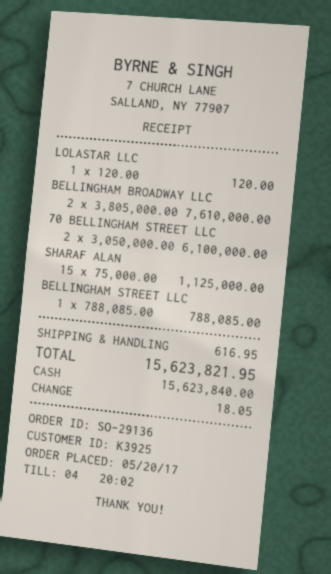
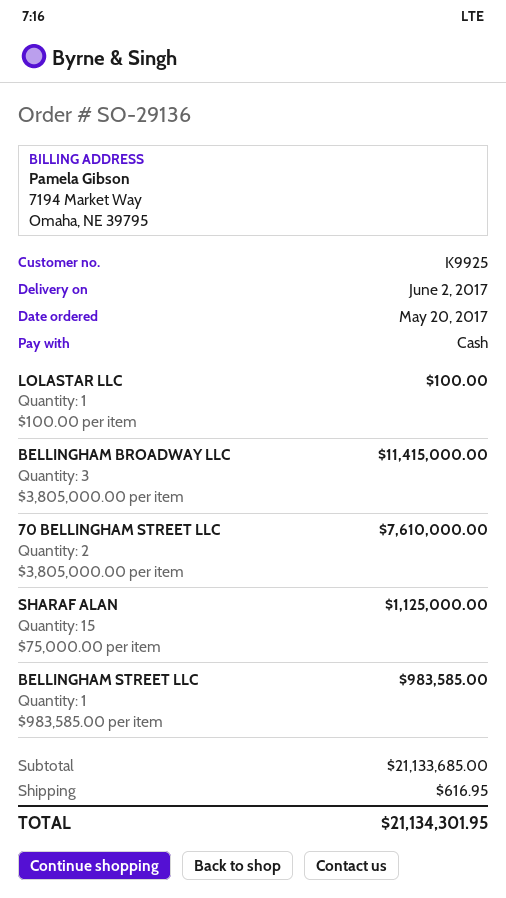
customer number: K3925 -> K9925
LOLASTAR LLC: 1 x 120.00 = 120.00 -> 1 x 100.00 = 100.00
BELLINGHAM BROADWAY LLC: 2 x 3805000.00 = 7610000.00 -> 3 x 3805000.00 = 11415000.00
70 BELLINGHAM STREET LLC: 2 x 3050000.00 = 6100000.00 -> 2 x 3805000.00 = 7610000.00
BELLINGHAM STREET LLC: 1 x 788085.00 = 788085.00 -> 1 x 983585.00 = 983585.00
total: 15623821.95 -> 21134301.95

